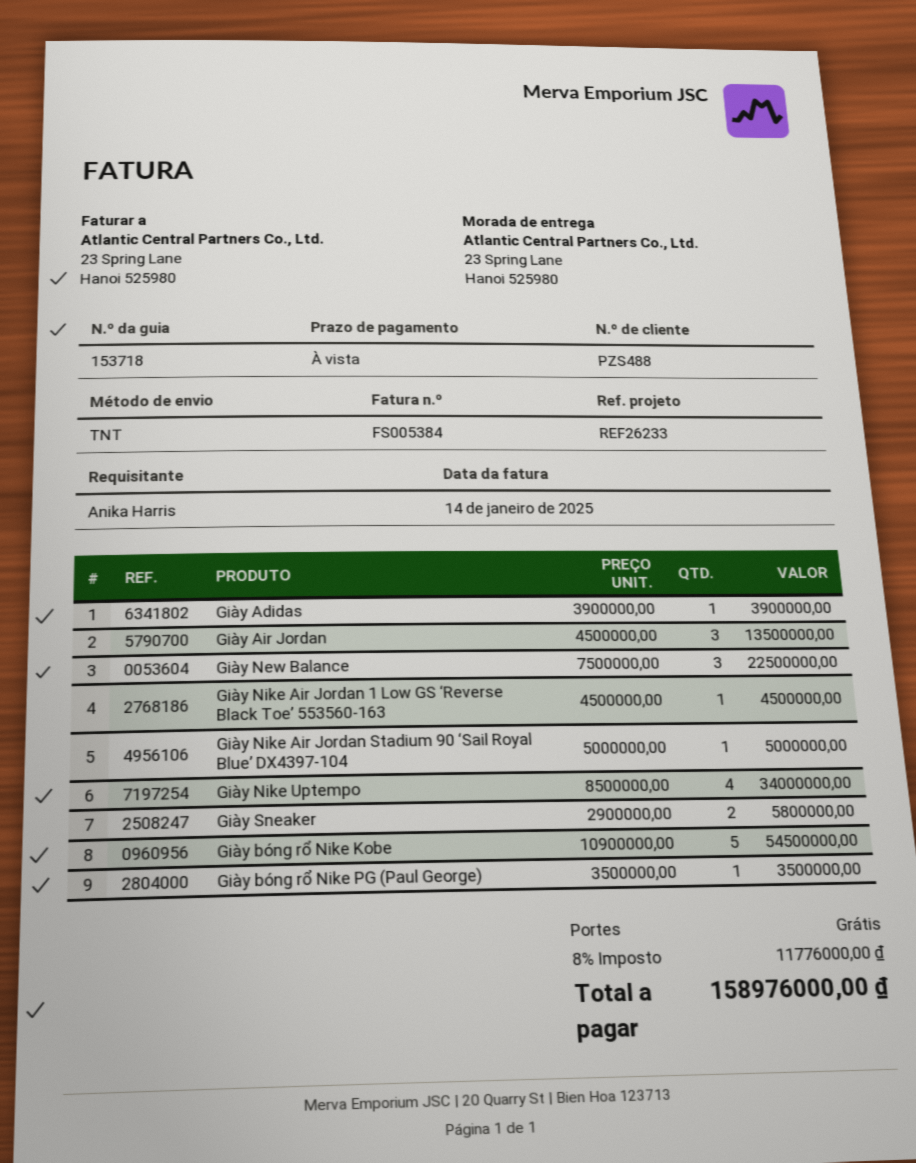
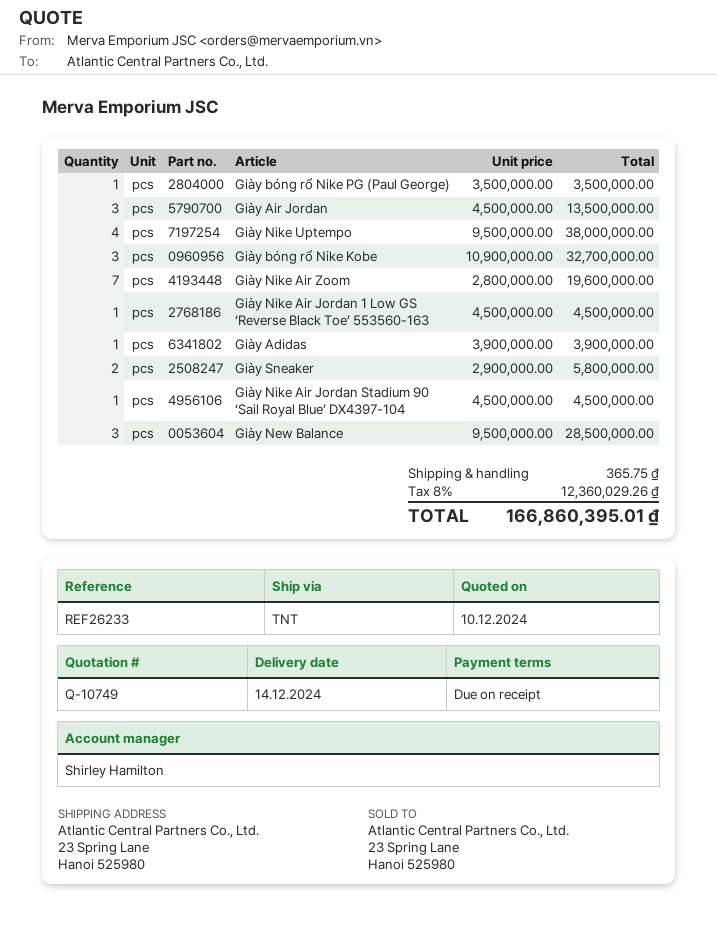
Giày New Balance: 3 x 7500000.00 = 22500000.00 -> 3 x 9500000.00 = 28500000.00
Giày Nike Air Jordan Stadium 90 ‘Sail Royal Blue’ DX4397-104: 1 x 5000000.00 = 5000000.00 -> 1 x 4500000.00 = 4500000.00
Giày Nike Uptempo: 4 x 8500000.00 = 34000000.00 -> 4 x 9500000.00 = 38000000.00
Giày bóng rổ Nike Kobe: 5 x 10900000.00 = 54500000.00 -> 3 x 10900000.00 = 32700000.00
Giày Nike Air Zoom: none -> 7 x 2800000.00 = 19600000.00
shipping: 0.00 -> 365.75
tax: 8% = 11776000.00 -> 8% = 12360029.26
total: 158976000.00 -> 166860395.01

